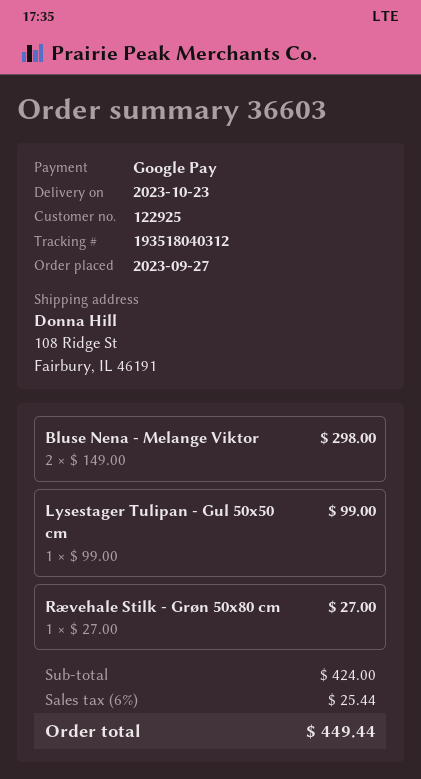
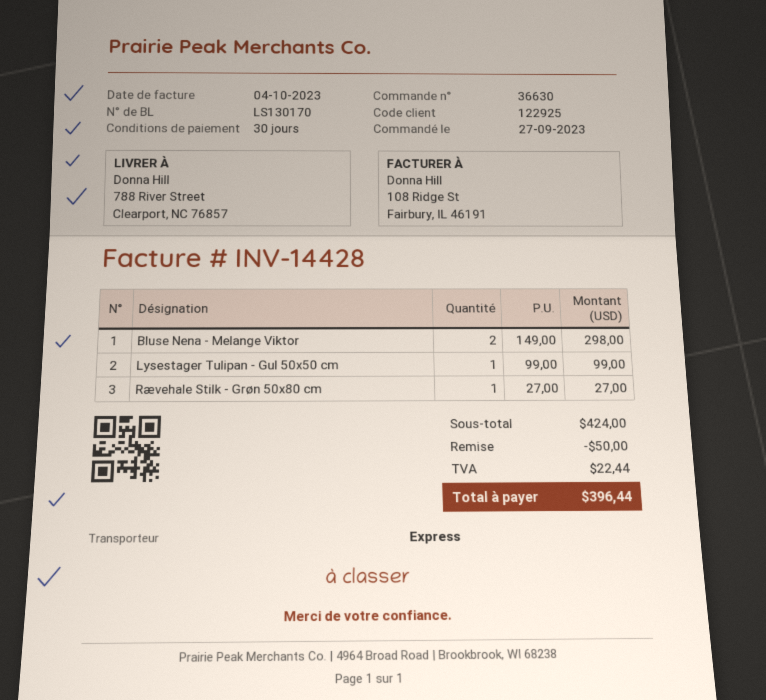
order number: 36603 -> 36630
ship to: 108 Ridge St, Fairbury, IL 46191 -> 788 River Street, Clearport, NC 76857
discount: none -> 50.00
tax: 25.44 -> 22.44
total: 449.44 -> 396.44

